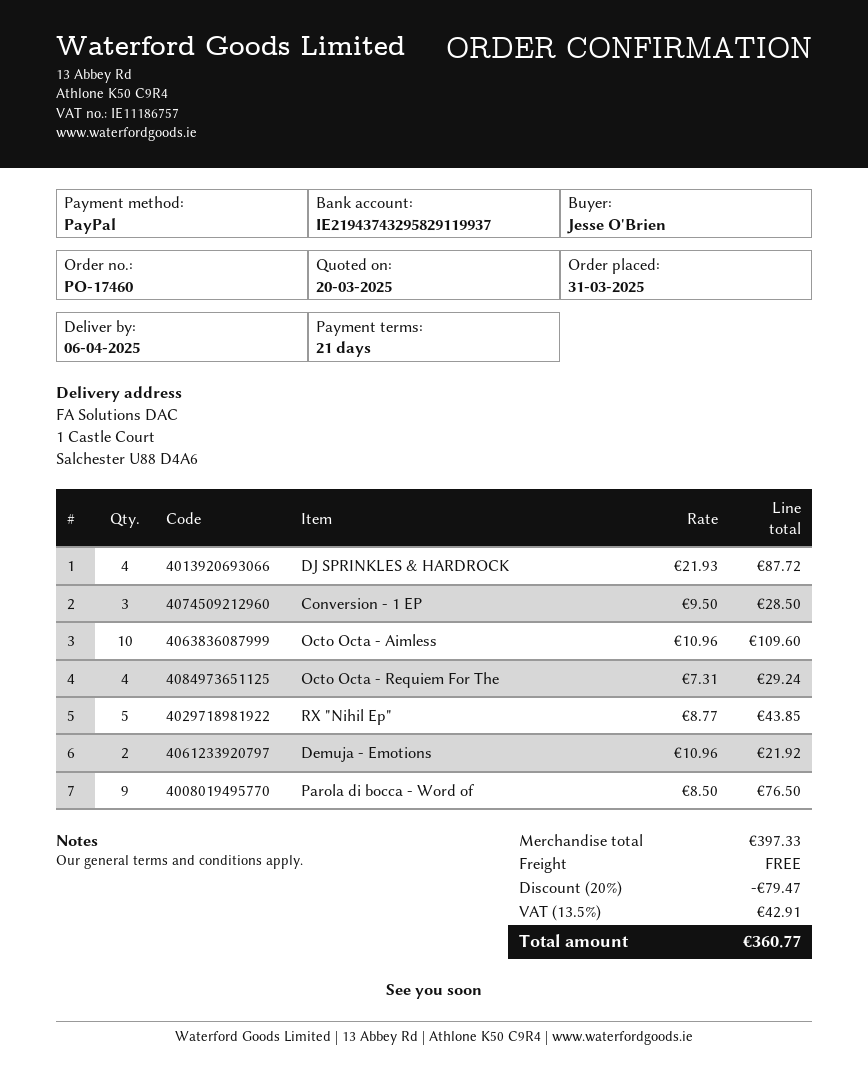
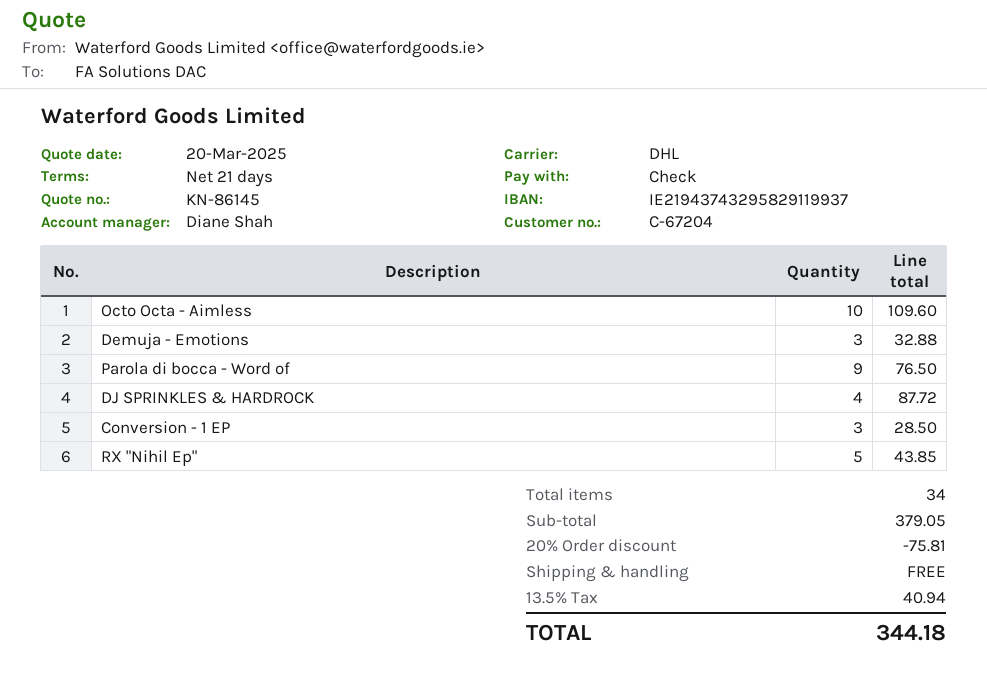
payment method: PayPal -> cheque
Octo Octa - Requiem For The: 4 for 29.24 -> none
Demuja - Emotions: 2 for 21.92 -> 3 for 32.88
subtotal: 397.33 -> 379.05
discount: 20% = 79.47 -> 20% = 75.81
tax: 13.5% = 42.91 -> 13.5% = 40.94
total: 360.77 -> 344.18

